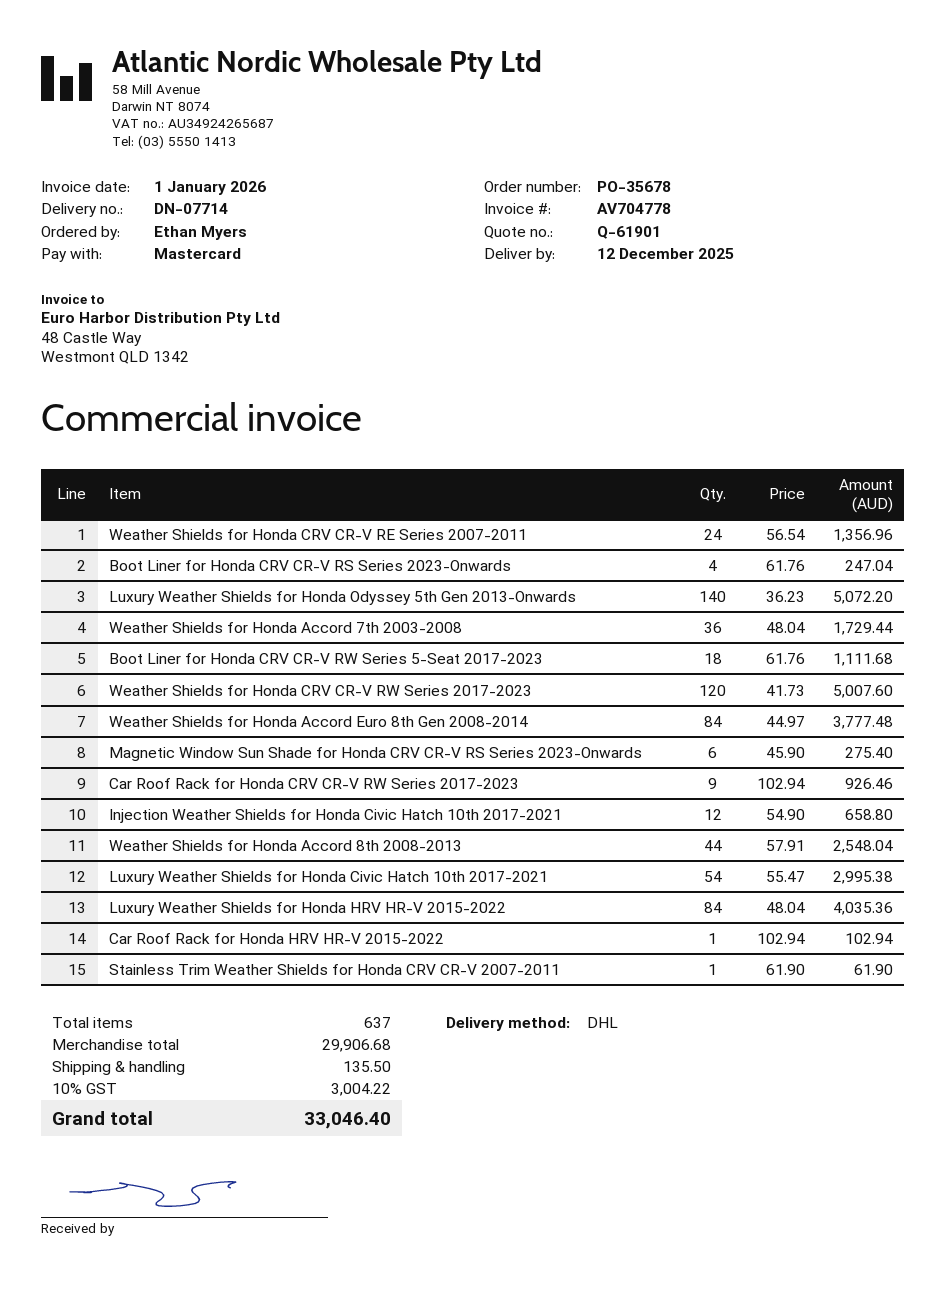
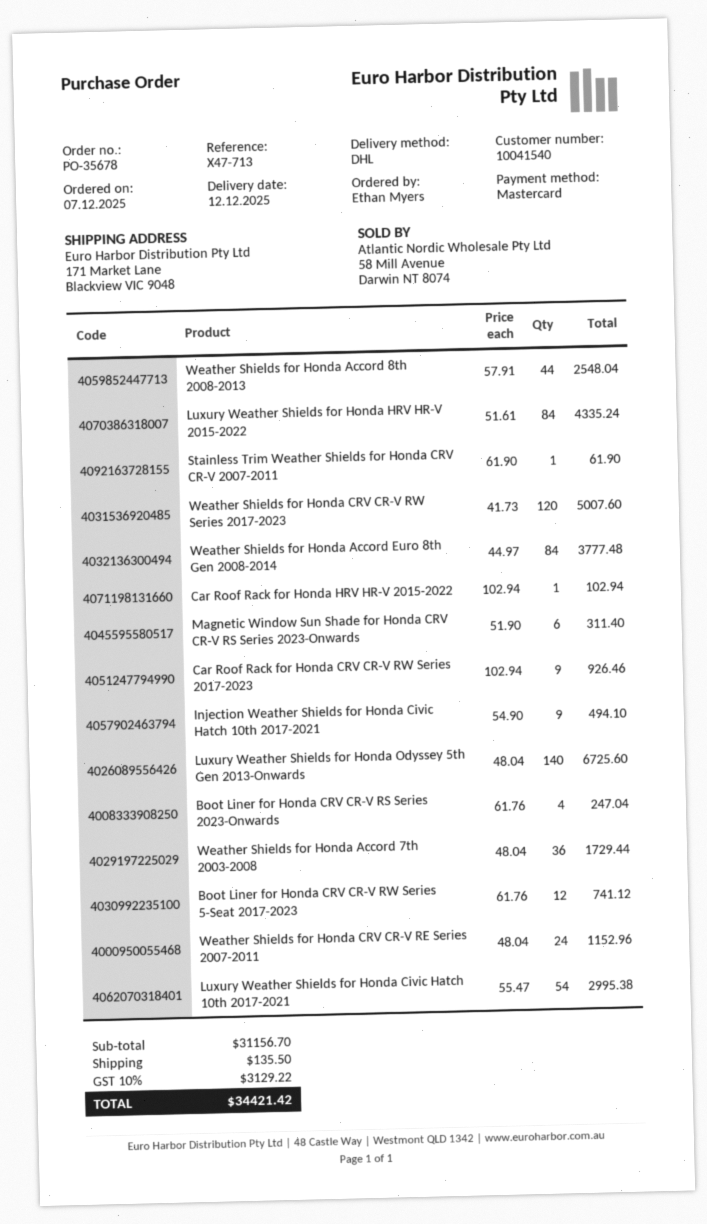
Weather Shields for Honda CRV CR-V RE Series 2007-2011: 24 x 56.54 = 1356.96 -> 24 x 48.04 = 1152.96
Luxury Weather Shields for Honda Odyssey 5th Gen 2013-Onwards: 140 x 36.23 = 5072.20 -> 140 x 48.04 = 6725.60
Boot Liner for Honda CRV CR-V RW Series 5-Seat 2017-2023: 18 x 61.76 = 1111.68 -> 12 x 61.76 = 741.12
Magnetic Window Sun Shade for Honda CRV CR-V RS Series 2023-Onwards: 6 x 45.90 = 275.40 -> 6 x 51.90 = 311.40
Injection Weather Shields for Honda Civic Hatch 10th 2017-2021: 12 x 54.90 = 658.80 -> 9 x 54.90 = 494.10
Luxury Weather Shields for Honda HRV HR-V 2015-2022: 84 x 48.04 = 4035.36 -> 84 x 51.61 = 4335.24
subtotal: 29906.68 -> 31156.70
tax: 10% = 3004.22 -> 10% = 3129.22
total: 33046.40 -> 34421.42

